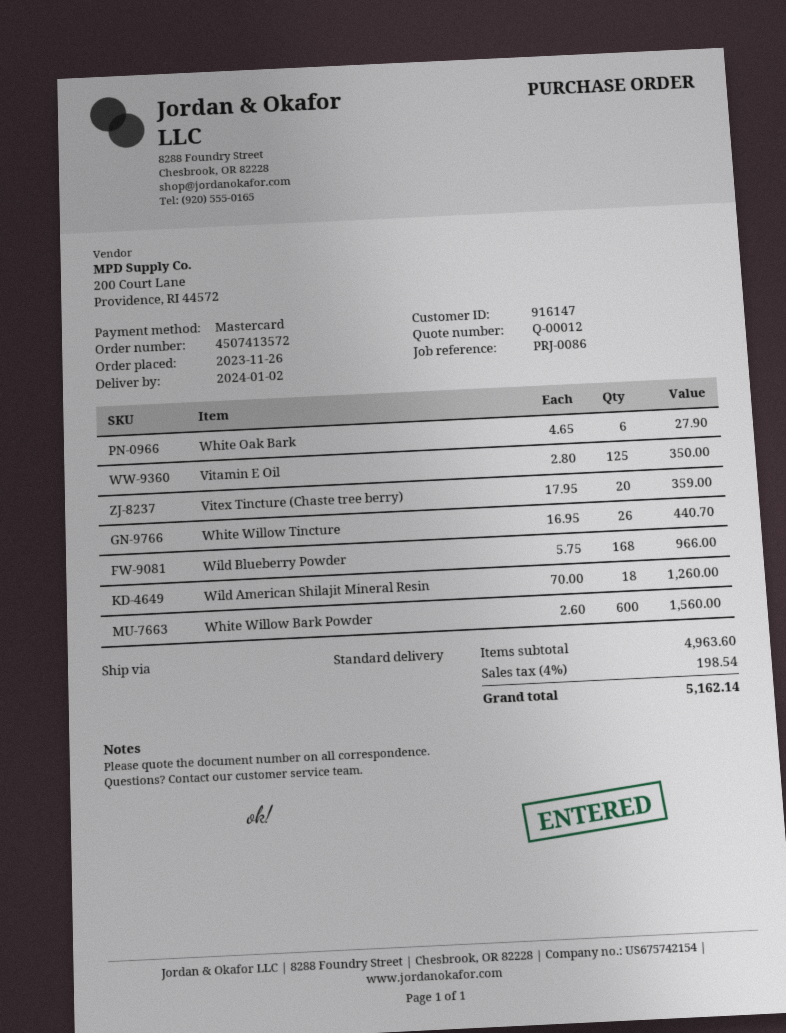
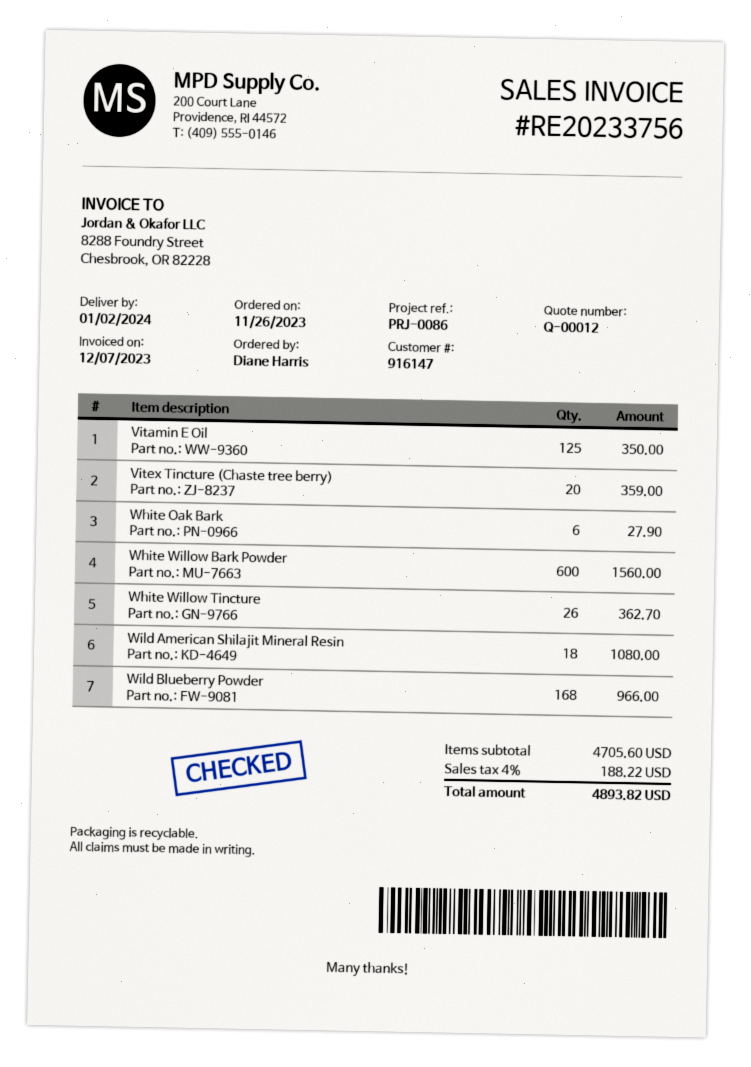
White Willow Tincture: 26 for 440.70 -> 26 for 362.70
Wild American Shilajit Mineral Resin: 18 for 1260.00 -> 18 for 1080.00
subtotal: 4963.60 -> 4705.60
tax: 4% = 198.54 -> 4% = 188.22
total: 5162.14 -> 4893.82

